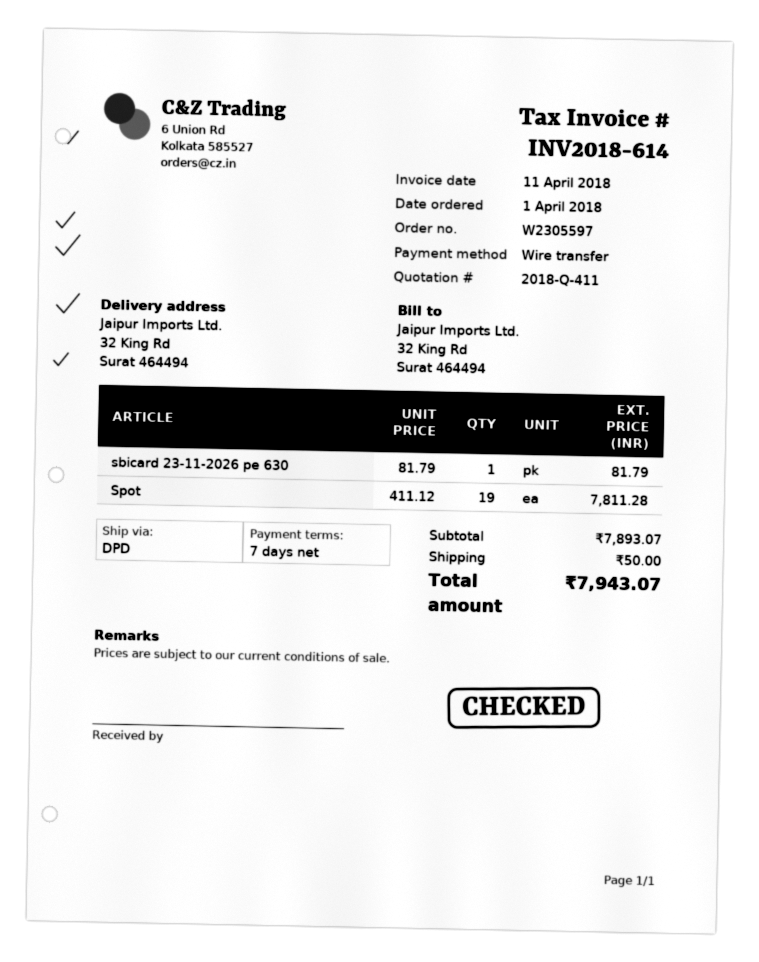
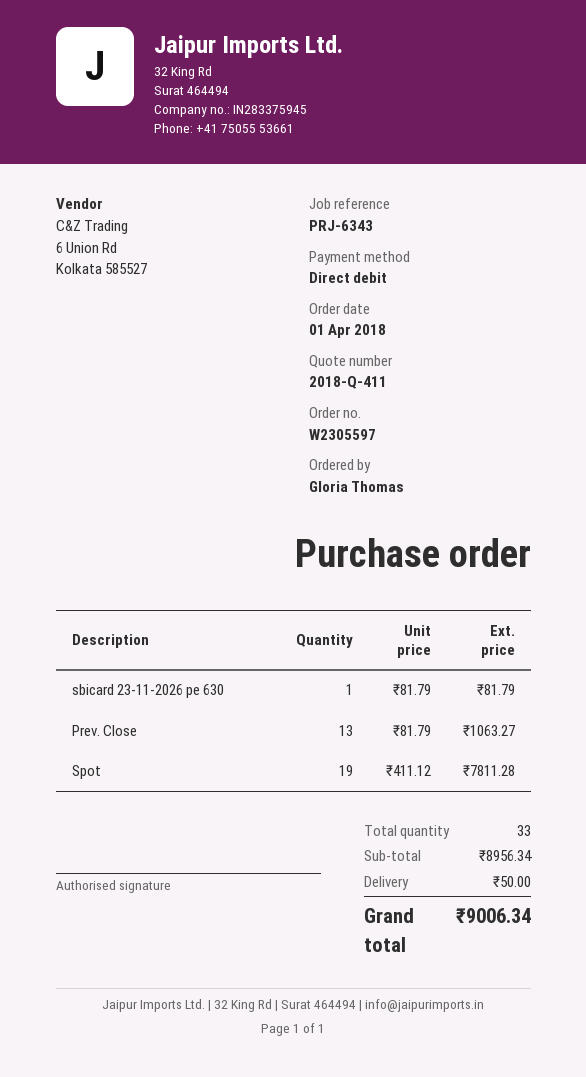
payment method: bank transfer -> direct debit
Prev. Close: none -> 13 x 81.79 = 1063.27
subtotal: 7893.07 -> 8956.34
total: 7943.07 -> 9006.34

